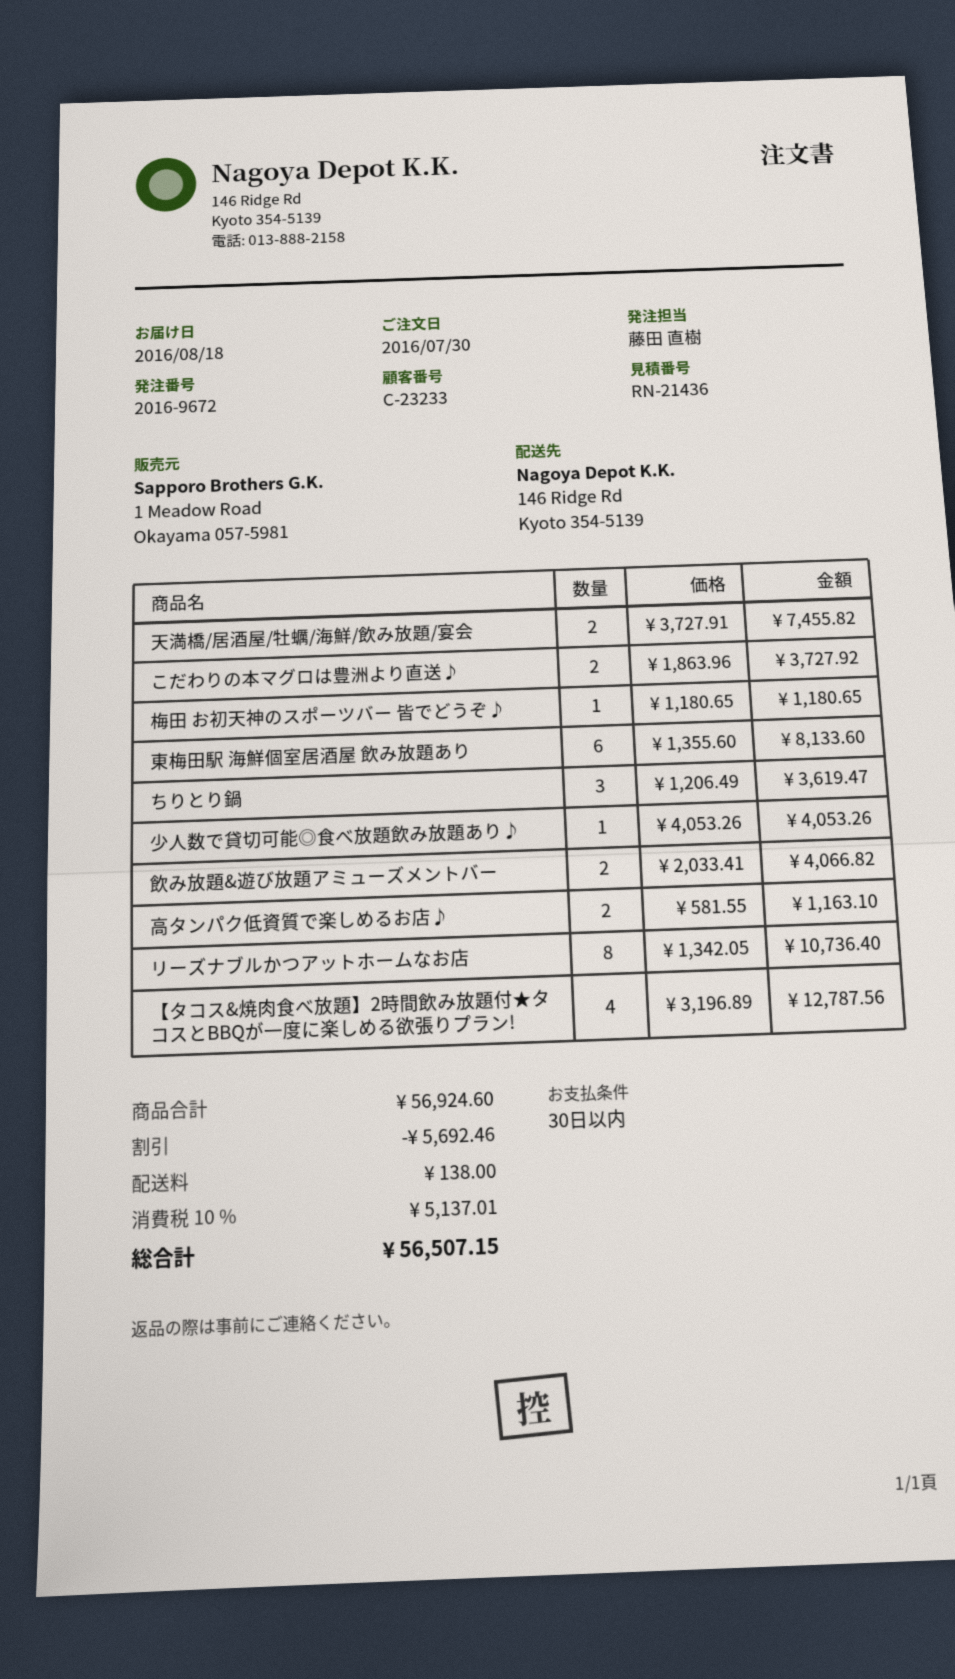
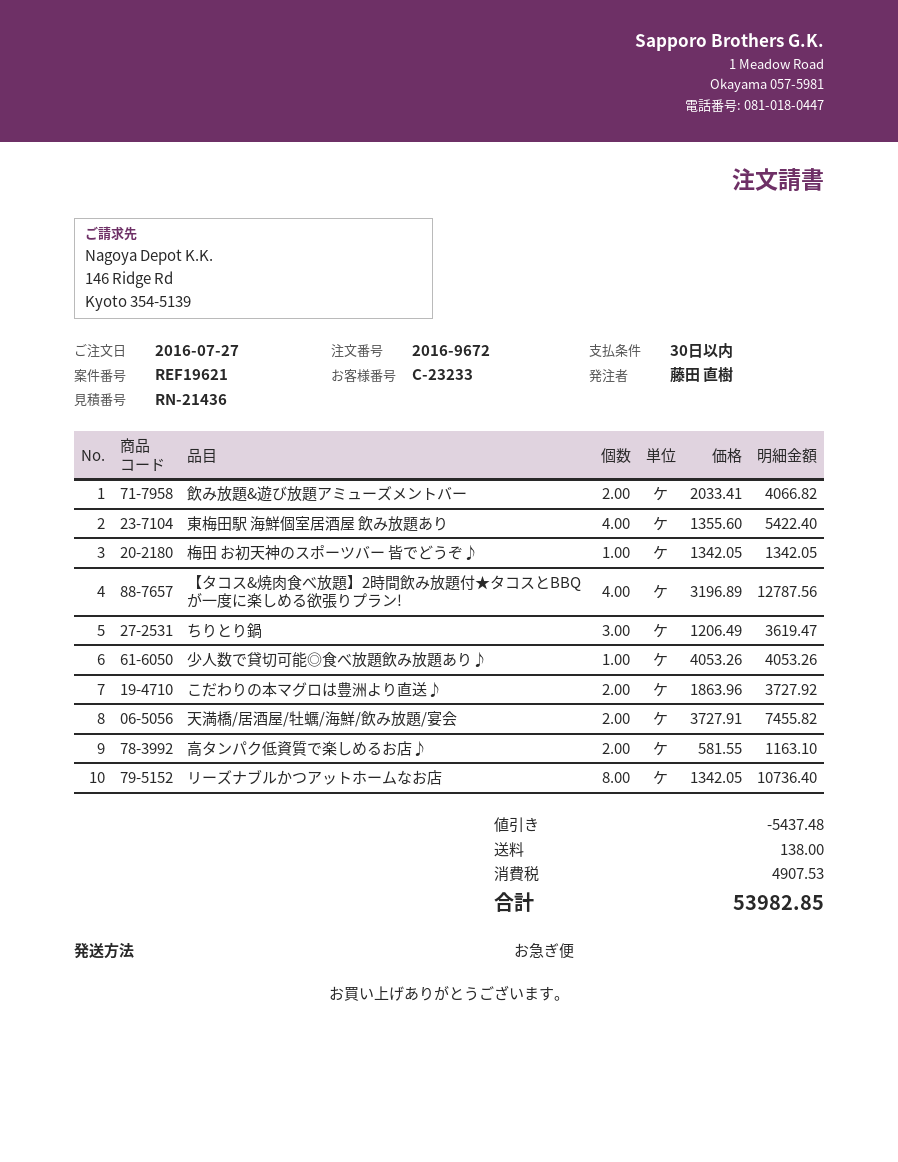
order date: 2016-07-30 -> 2016-07-27
梅田 お初天神のスポーツバー 皆でどうぞ♪: 1 x 1180.65 = 1180.65 -> 1 x 1342.05 = 1342.05
東梅田駅 海鮮個室居酒屋 飲み放題あり: 6 x 1355.60 = 8133.60 -> 4 x 1355.60 = 5422.40
discount: 5692.46 -> 5437.48
tax: 5137.01 -> 4907.53
total: 56507.15 -> 53982.85

